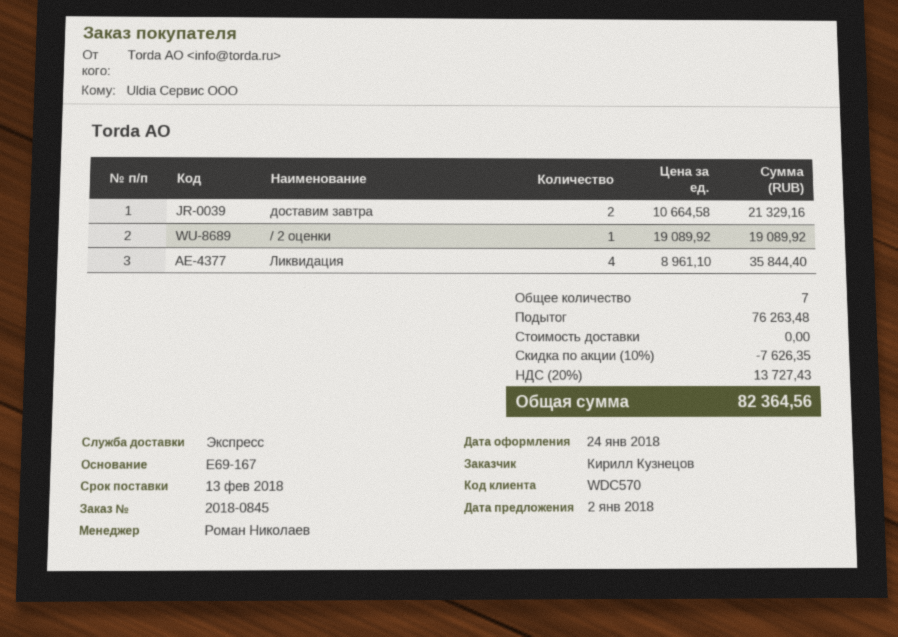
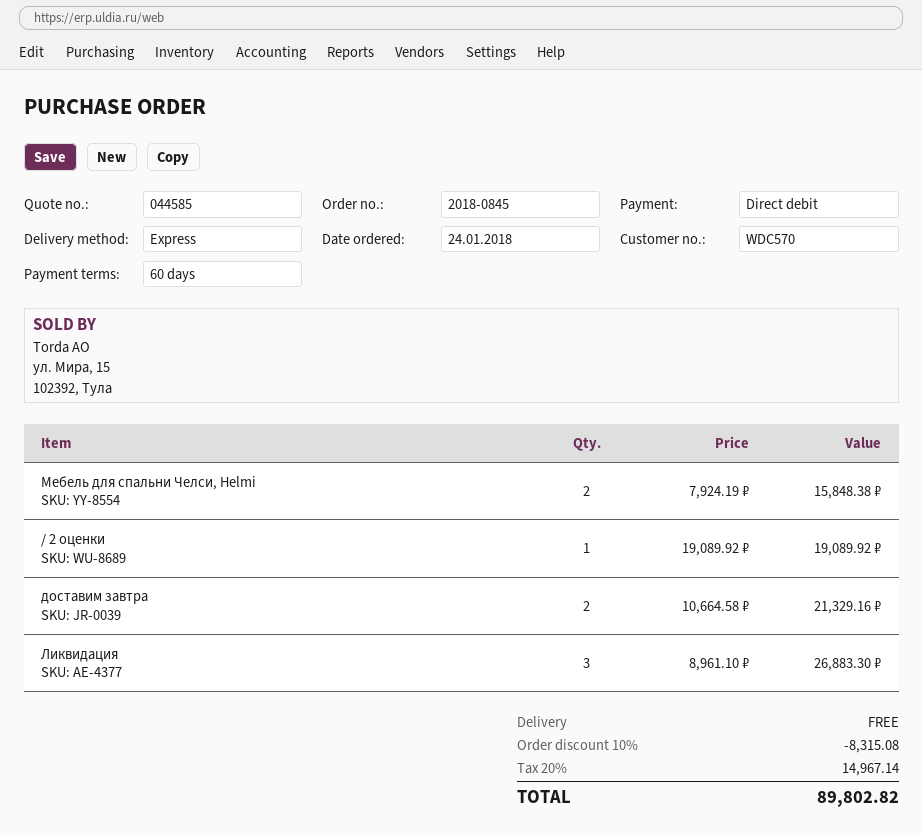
Ликвидация: 4 x 8961.10 = 35844.40 -> 3 x 8961.10 = 26883.30
Мебель для спальни Челси, Helmi: none -> 2 x 7924.19 = 15848.38
discount: 10% = 7626.35 -> 10% = 8315.08
tax: 20% = 13727.43 -> 20% = 14967.14
total: 82364.56 -> 89802.82

